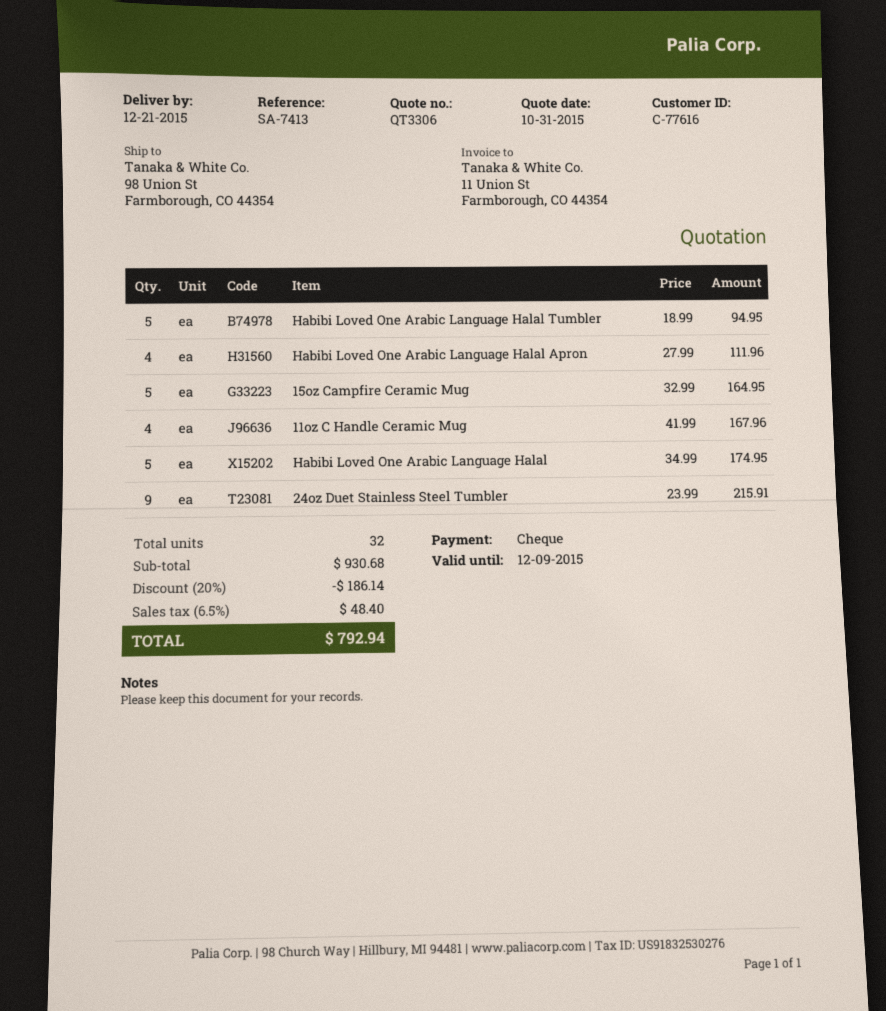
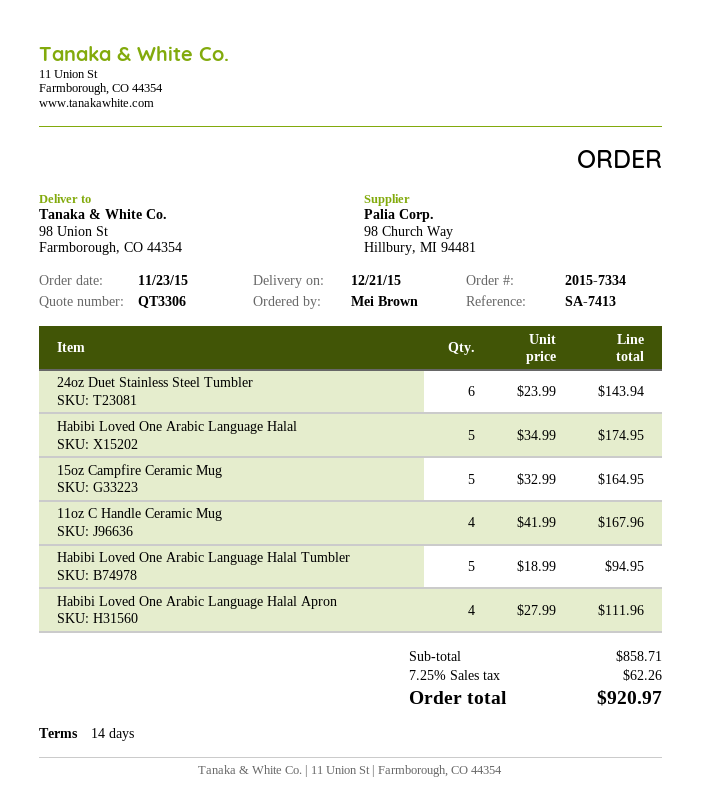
24oz Duet Stainless Steel Tumbler: 9 x 23.99 = 215.91 -> 6 x 23.99 = 143.94
subtotal: 930.68 -> 858.71
discount: 20% = 186.14 -> none
tax: 6.5% = 48.40 -> 7.25% = 62.26
total: 792.94 -> 920.97

